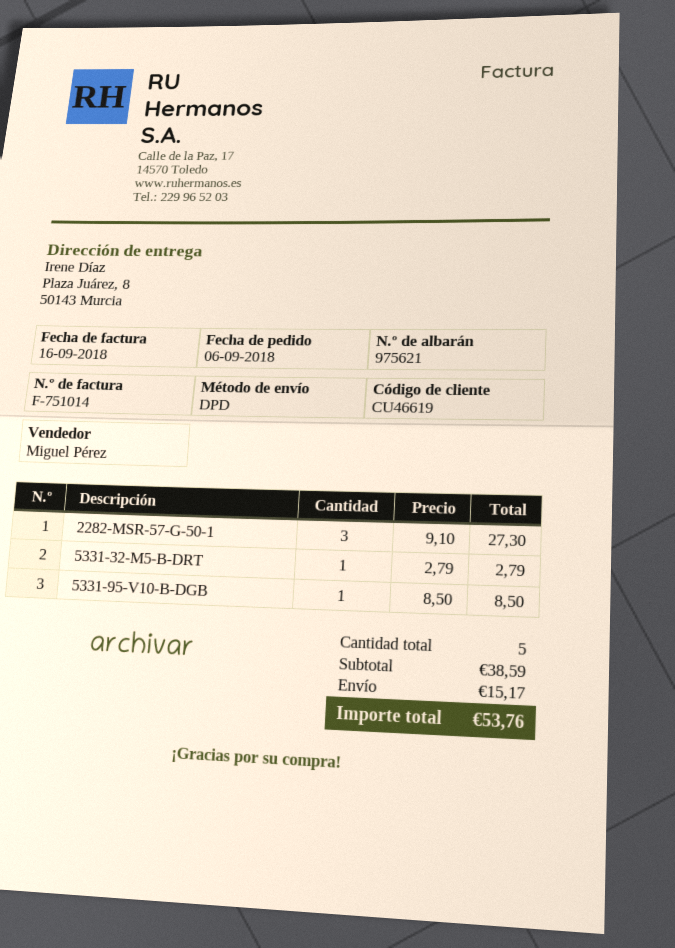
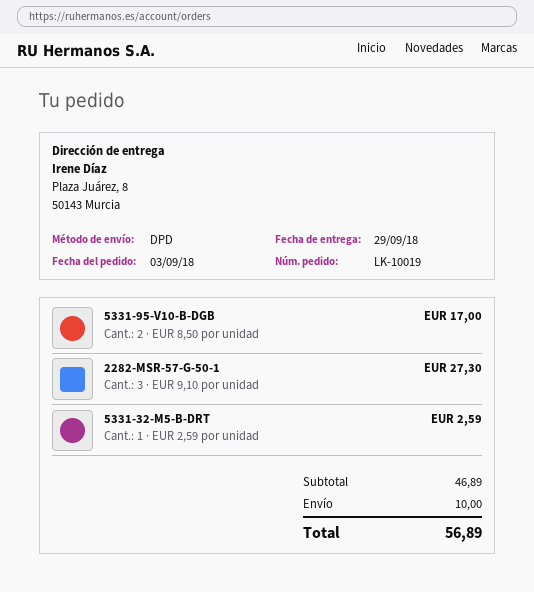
order date: 2018-09-06 -> 2018-09-03
5331-32-M5-B-DRT: 1 x 2.79 = 2.79 -> 1 x 2.59 = 2.59
5331-95-V10-B-DGB: 1 x 8.50 = 8.50 -> 2 x 8.50 = 17.00
subtotal: 38.59 -> 46.89
shipping: 15.17 -> 10.00
total: 53.76 -> 56.89

